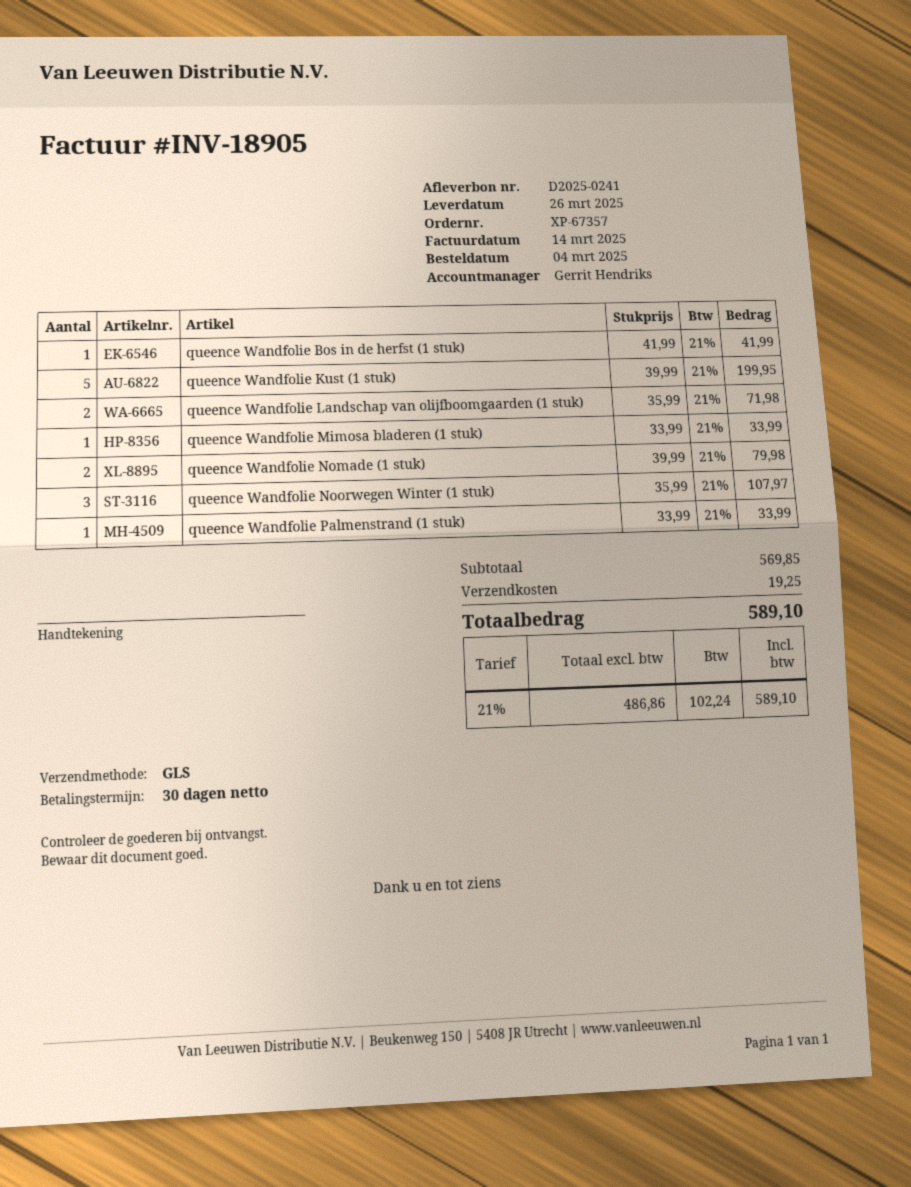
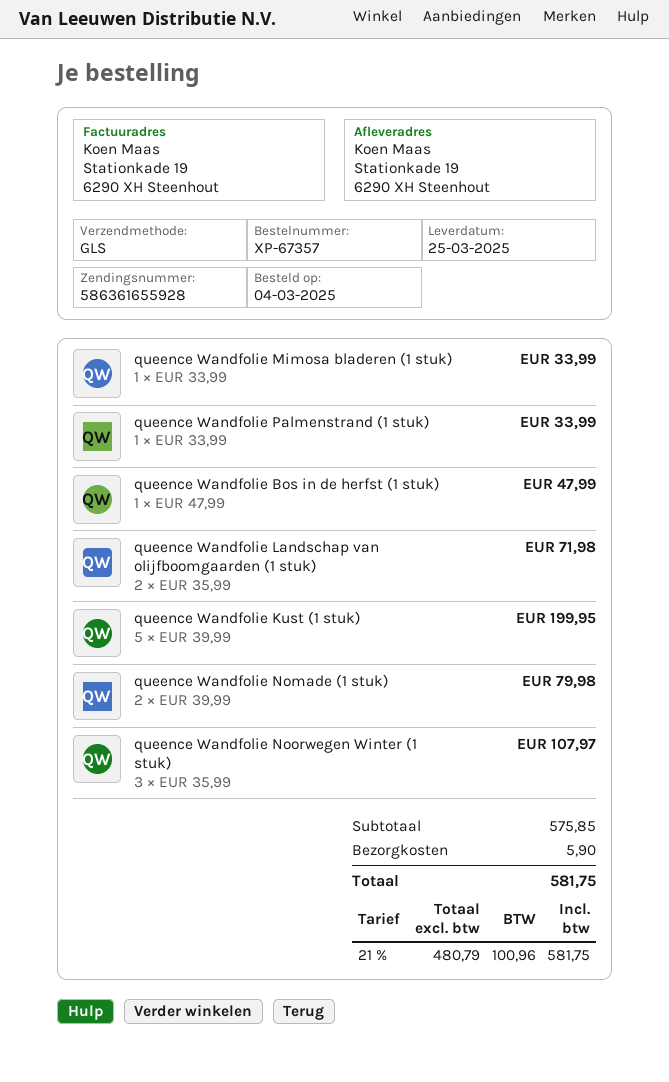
delivery date: 2025-03-26 -> 2025-03-25
queence Wandfolie Bos in de herfst (1 stuk): 1 x 41.99 = 41.99 -> 1 x 47.99 = 47.99
subtotal: 569.85 -> 575.85
shipping: 19.25 -> 5.90
net: 486.86 -> 480.79
tax: 21% = 102.24 -> 21% = 100.96
total: 589.10 -> 581.75

